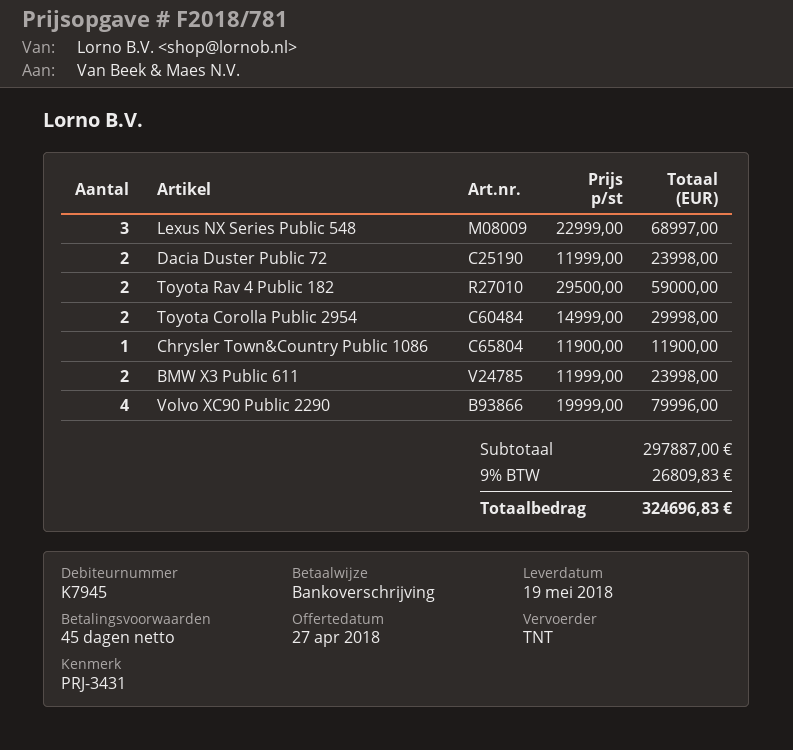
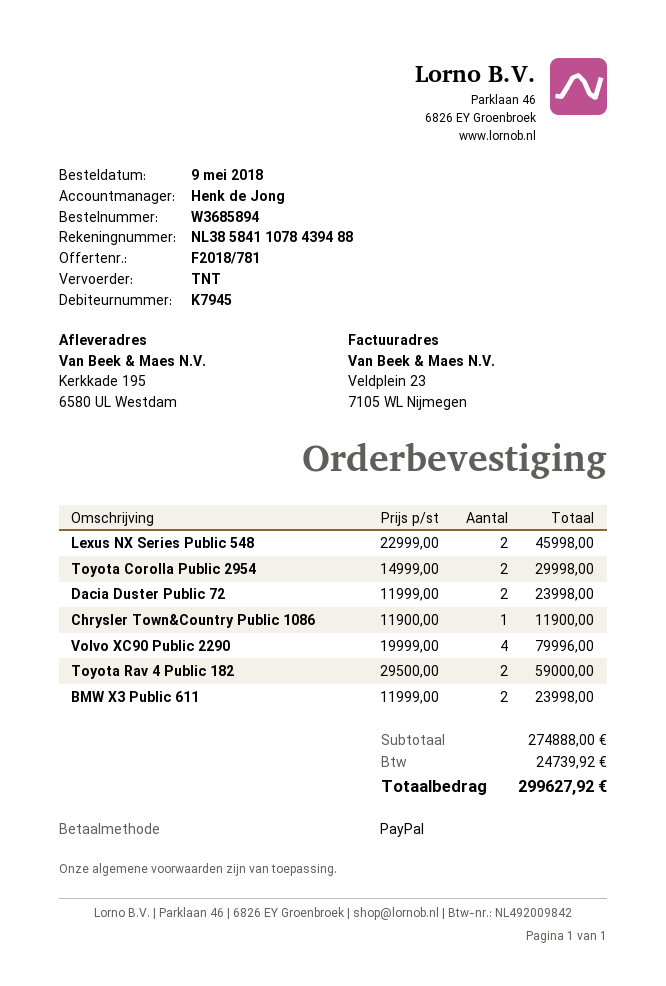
payment method: bank transfer -> PayPal
Lexus NX Series Public 548: 3 x 22999.00 = 68997.00 -> 2 x 22999.00 = 45998.00
subtotal: 297887.00 -> 274888.00
tax: 26809.83 -> 24739.92
total: 324696.83 -> 299627.92

